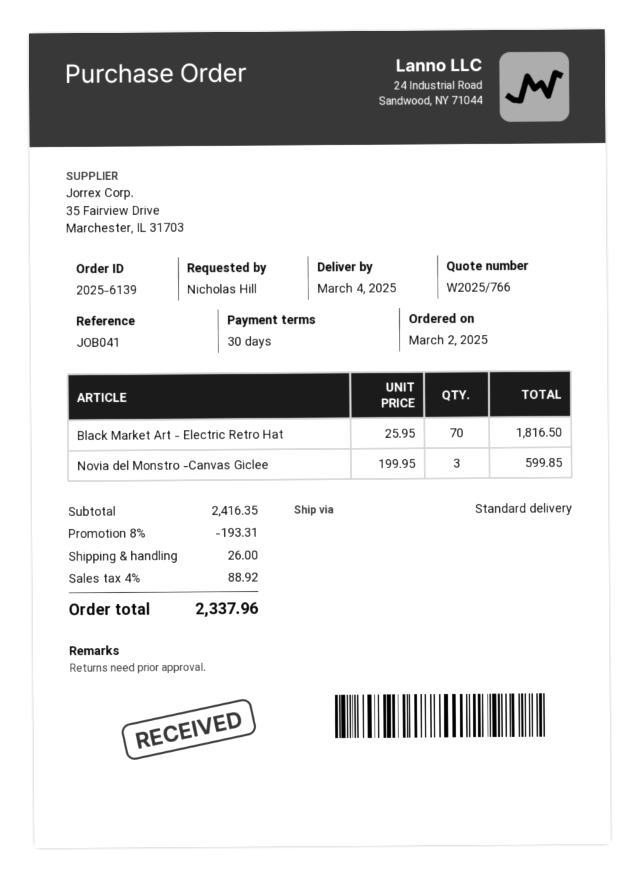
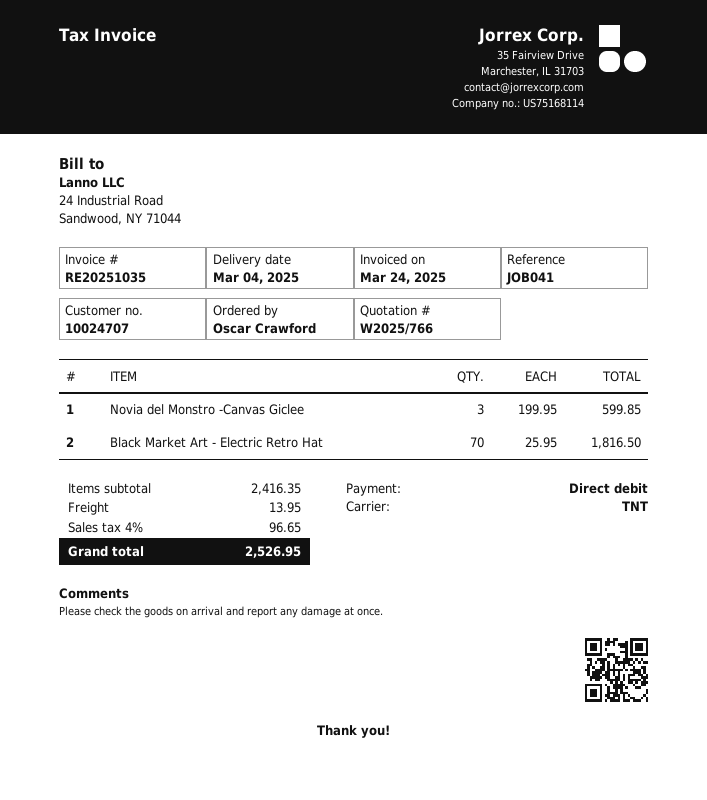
ordered by: Nicholas Hill -> Oscar Crawford
shipping method: standard -> TNT
discount: 8% = 193.31 -> none
shipping: 26.00 -> 13.95
tax: 4% = 88.92 -> 4% = 96.65
total: 2337.96 -> 2526.95

